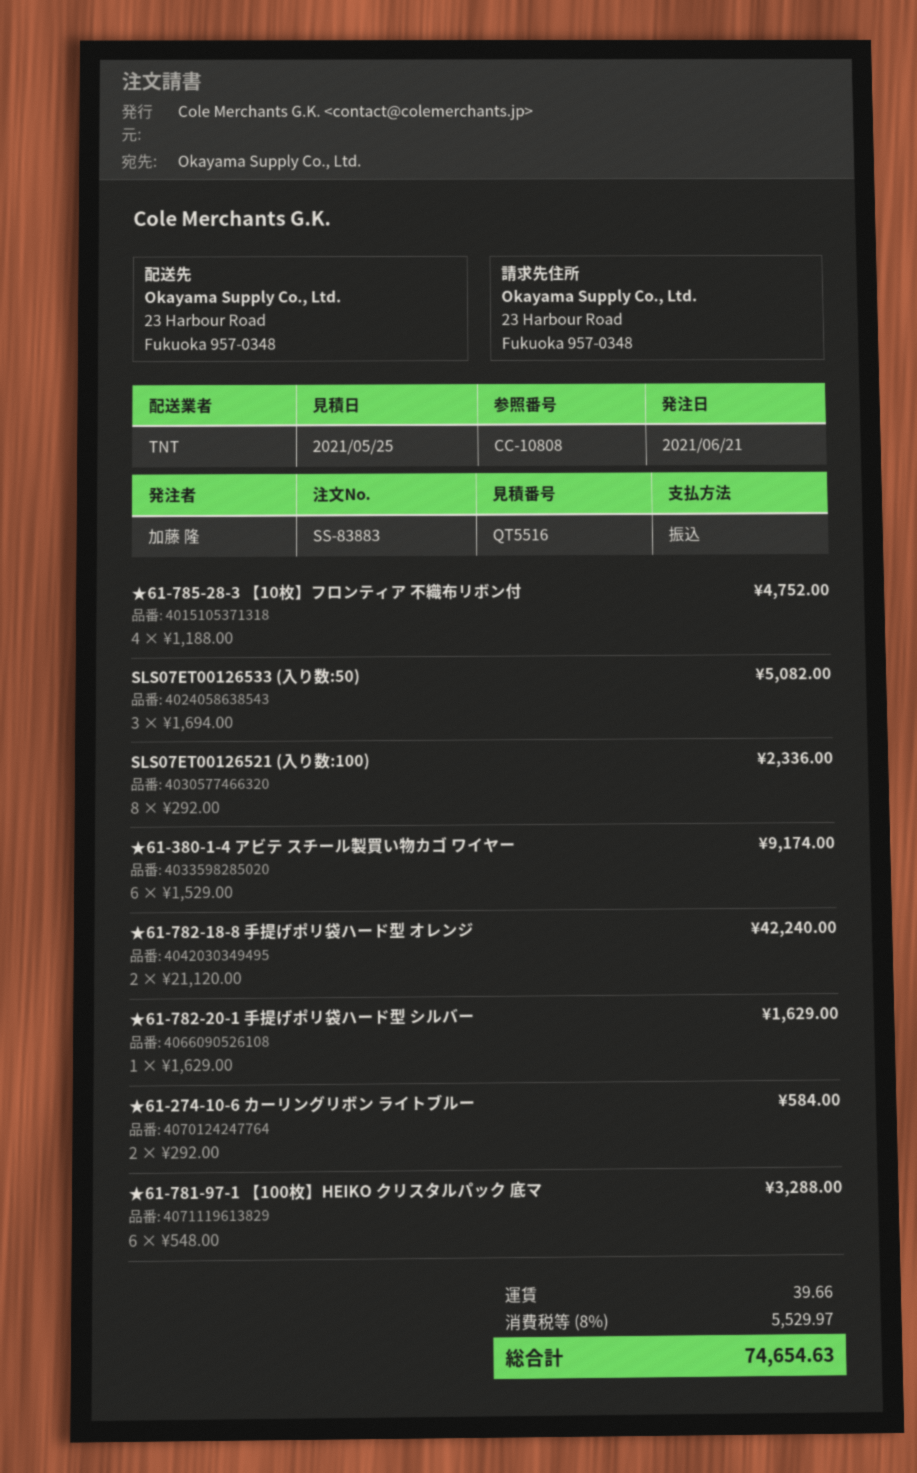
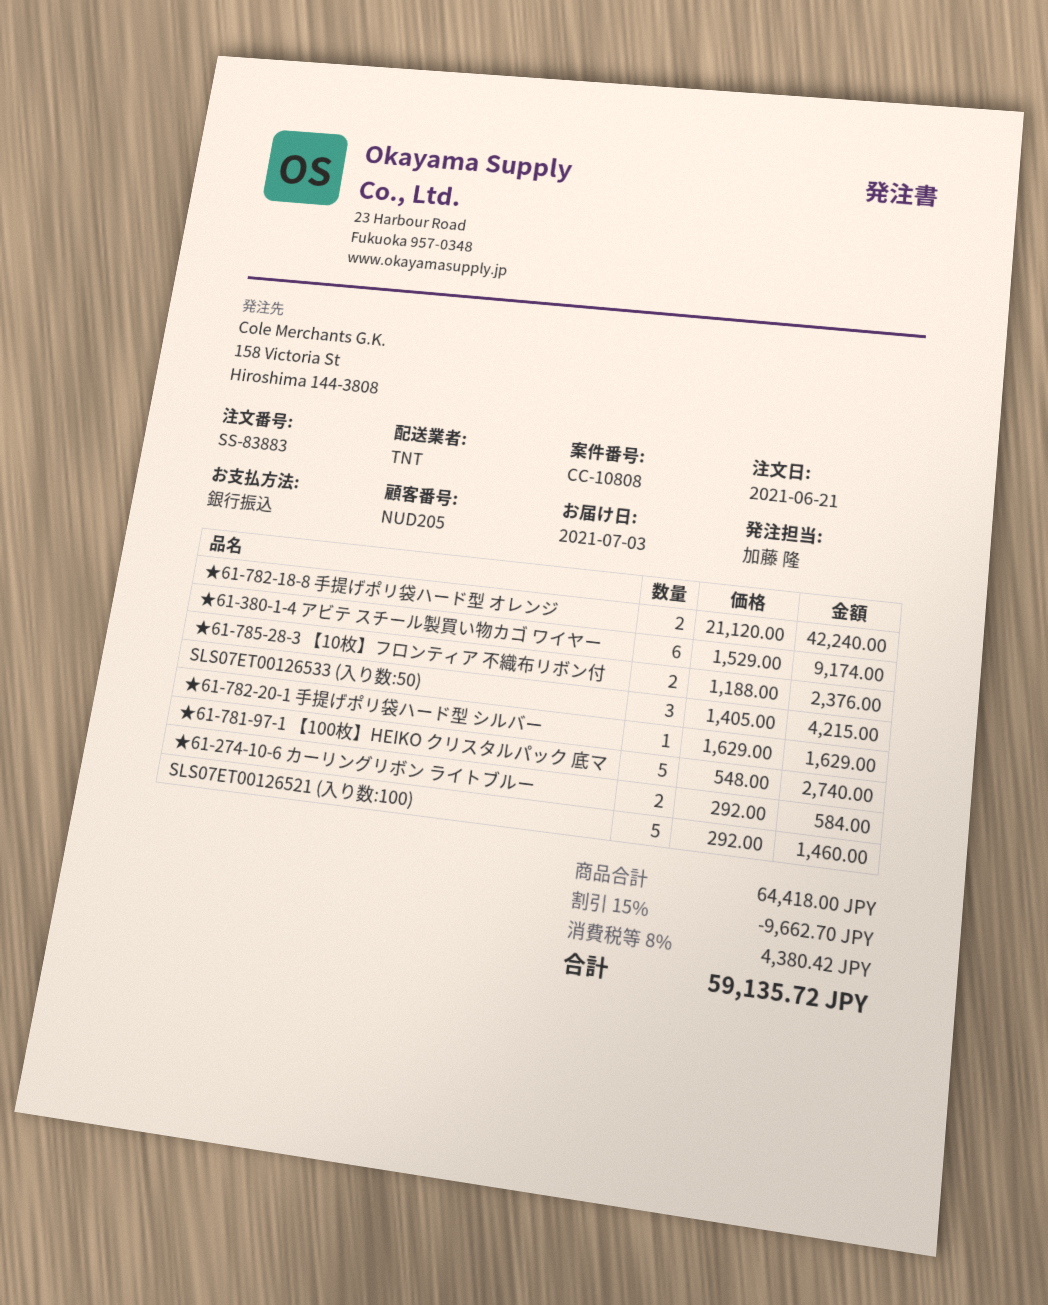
★61-785-28-3 【10枚】フロンティア 不織布リボン付: 4 x 1188.00 = 4752.00 -> 2 x 1188.00 = 2376.00
SLS07ET00126533 (入り数:50): 3 x 1694.00 = 5082.00 -> 3 x 1405.00 = 4215.00
SLS07ET00126521 (入り数:100): 8 x 292.00 = 2336.00 -> 5 x 292.00 = 1460.00
★61-781-97-1 【100枚】HEIKO クリスタルパック 底マ: 6 x 548.00 = 3288.00 -> 5 x 548.00 = 2740.00
discount: none -> 15% = 9662.70
shipping: 39.66 -> none
tax: 8% = 5529.97 -> 8% = 4380.42
total: 74654.63 -> 59135.72

